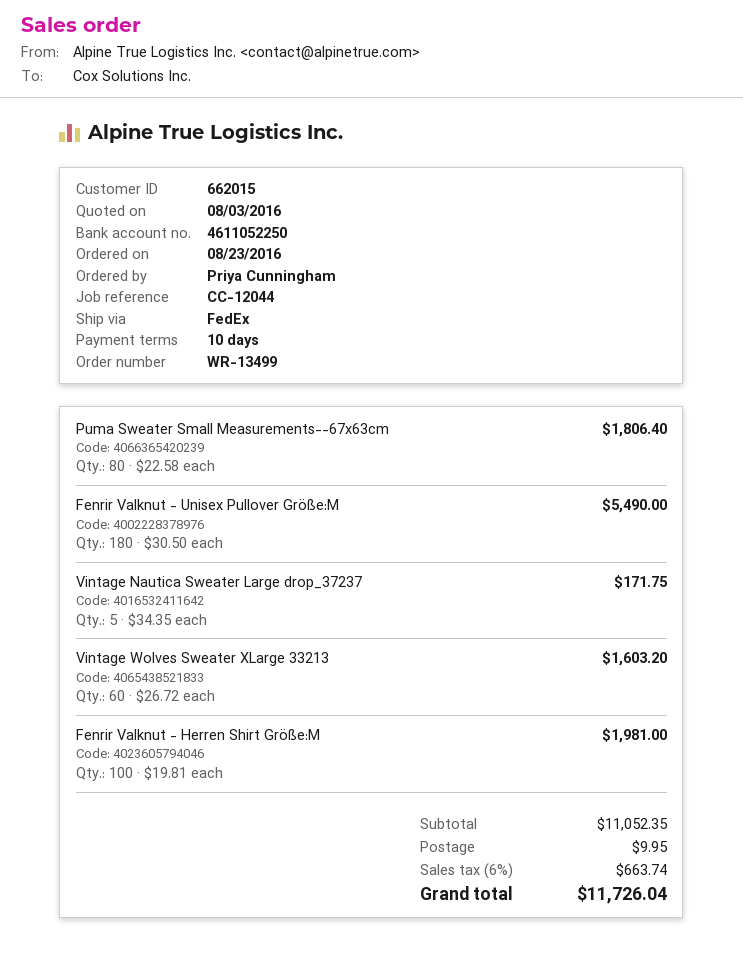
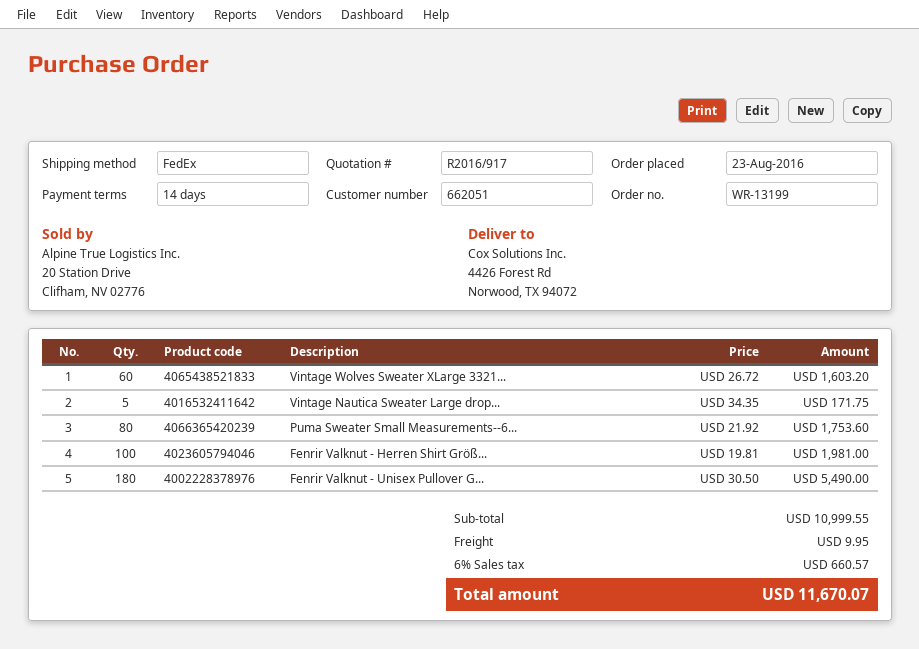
order number: WR-13499 -> WR-13199
payment terms: 10 days -> 14 days
customer number: 662015 -> 662051
Puma Sweater Small Measurements--67x63cm: 80 x 22.58 = 1806.40 -> 80 x 21.92 = 1753.60
subtotal: 11052.35 -> 10999.55
tax: 6% = 663.74 -> 6% = 660.57
total: 11726.04 -> 11670.07

